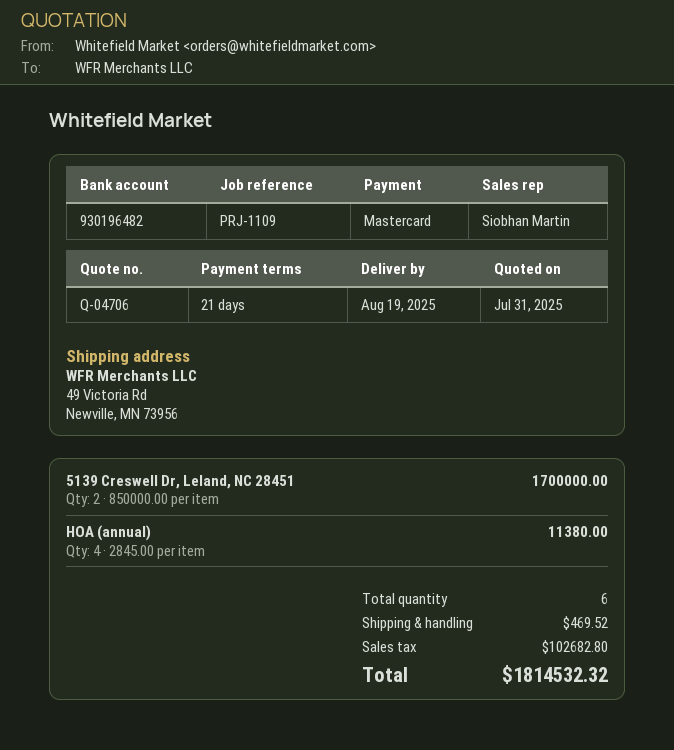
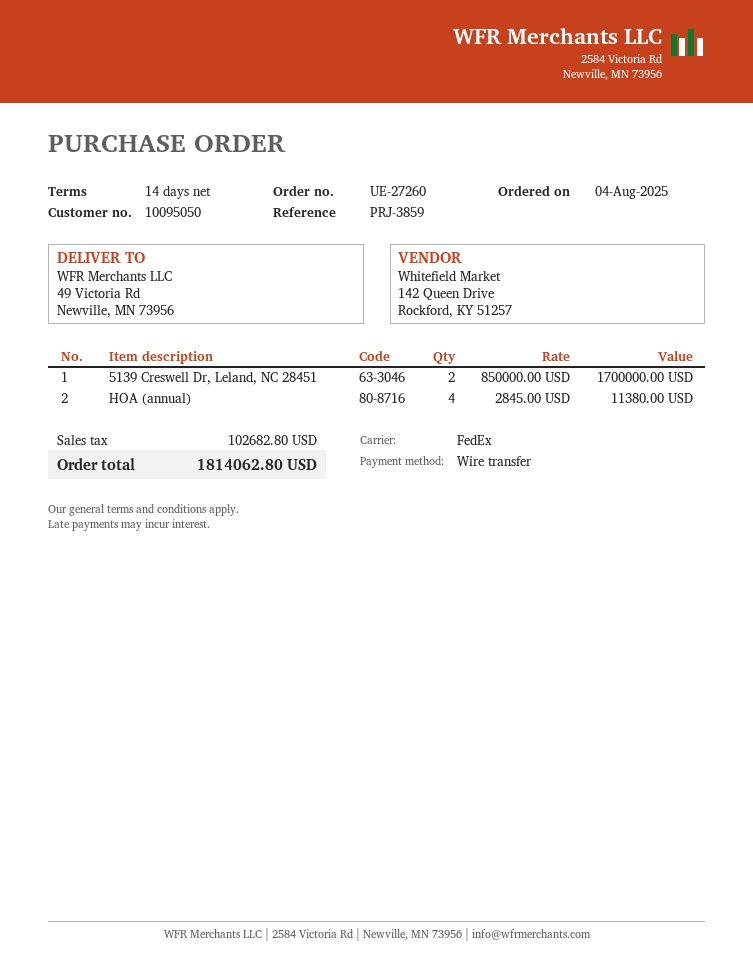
payment terms: 21 days -> 14 days
reference: PRJ-1109 -> PRJ-3859
payment method: Mastercard -> bank transfer
shipping: 469.52 -> none
total: 1814532.32 -> 1814062.80

